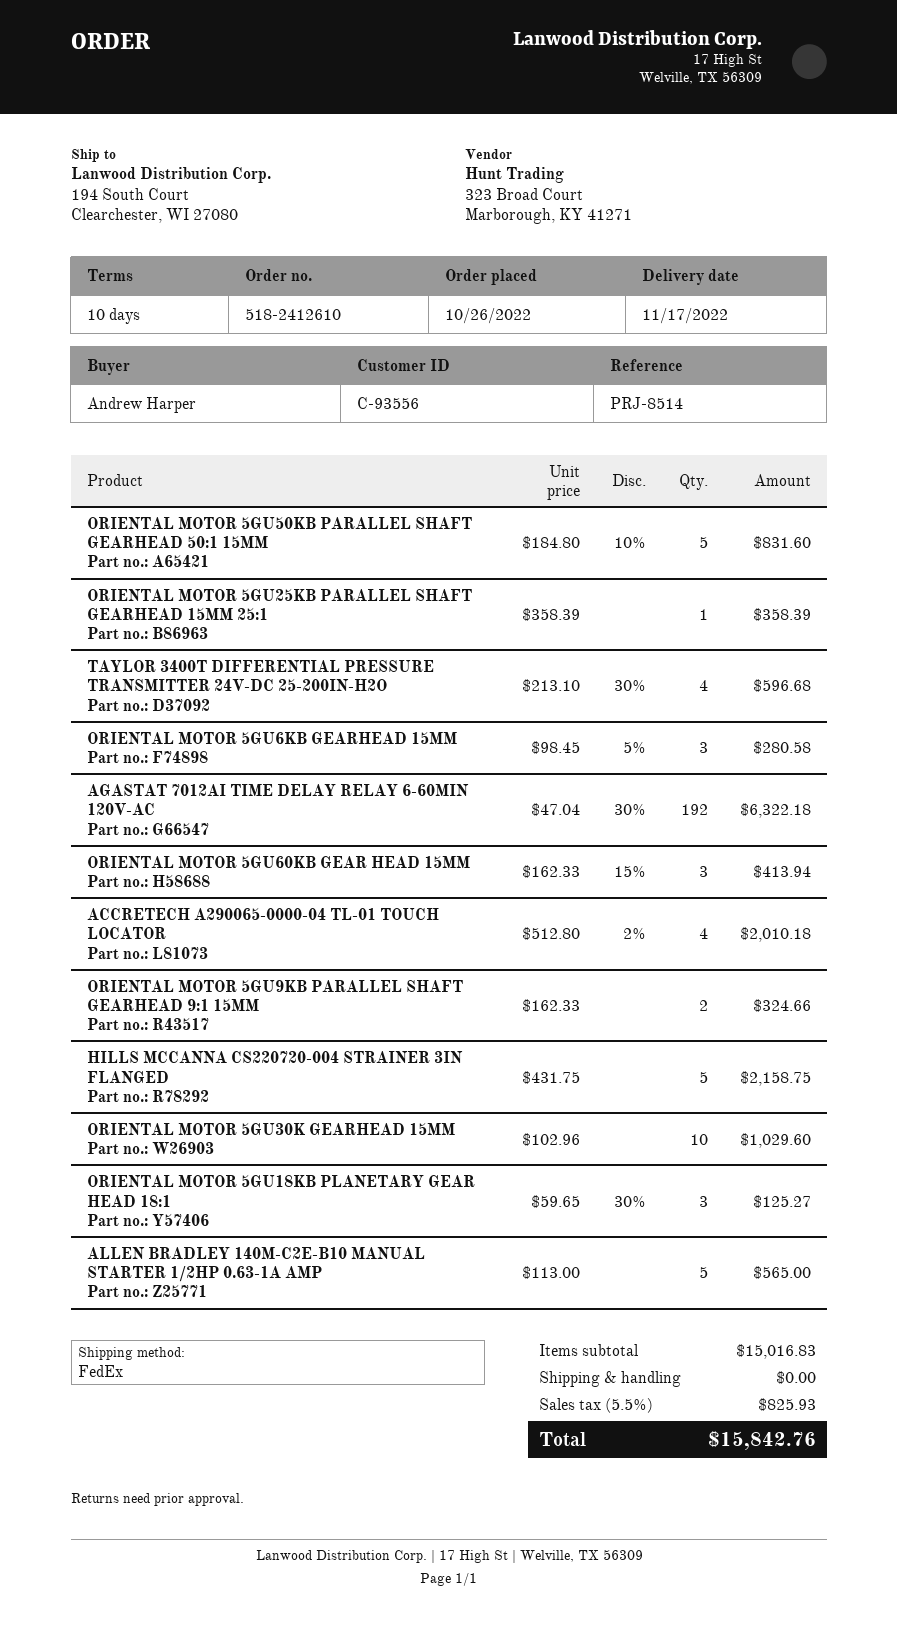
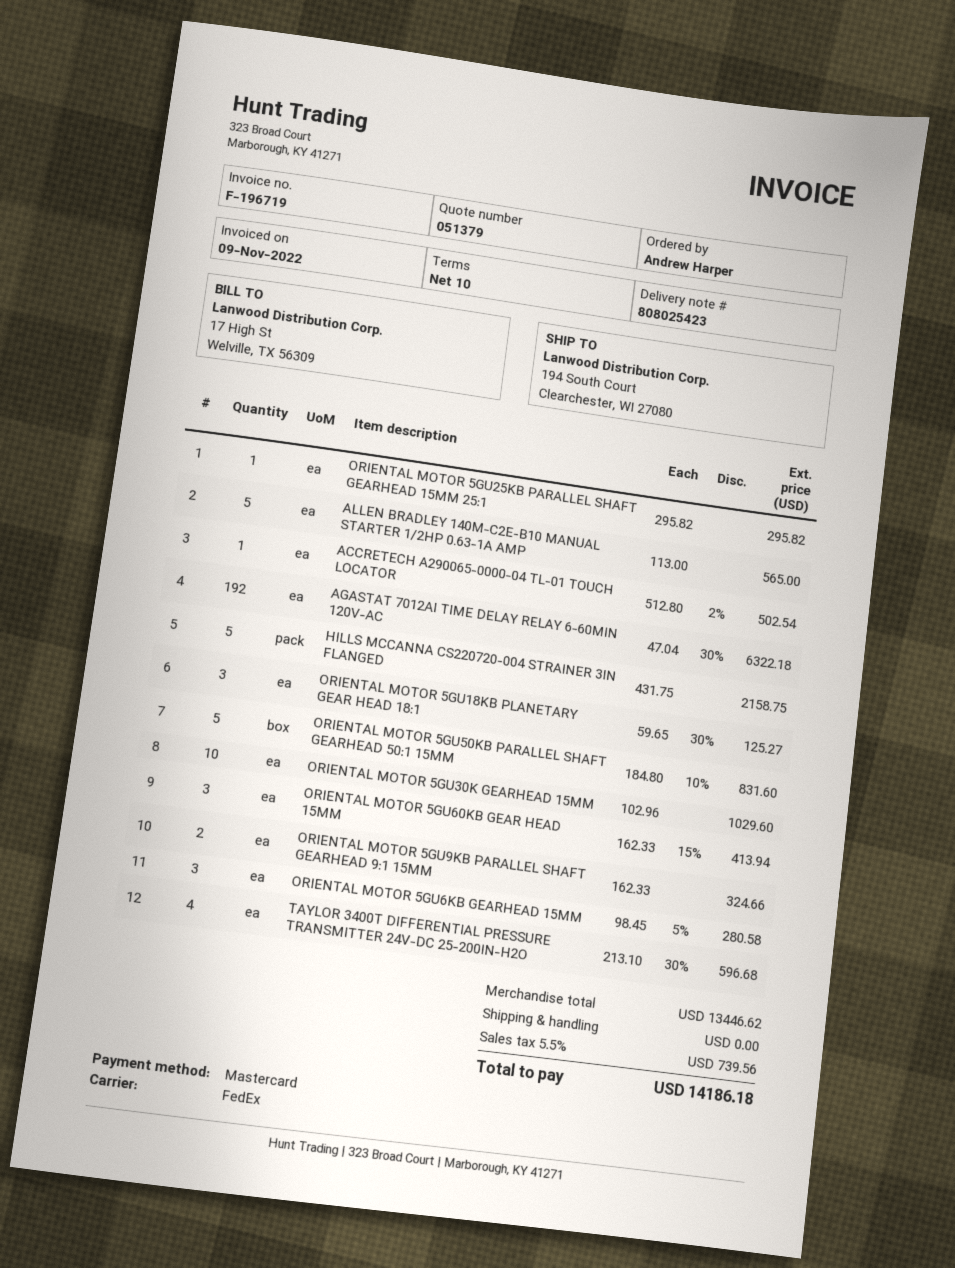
ORIENTAL MOTOR 5GU25KB PARALLEL SHAFT GEARHEAD 15MM 25:1: 1 x 358.39 = 358.39 -> 1 x 295.82 = 295.82
ACCRETECH A290065-0000-04 TL-01 TOUCH LOCATOR: 4 x 512.80 - 2% = 2010.18 -> 1 x 512.80 - 2% = 502.54
subtotal: 15016.83 -> 13446.62
tax: 5.5% = 825.93 -> 5.5% = 739.56
total: 15842.76 -> 14186.18

